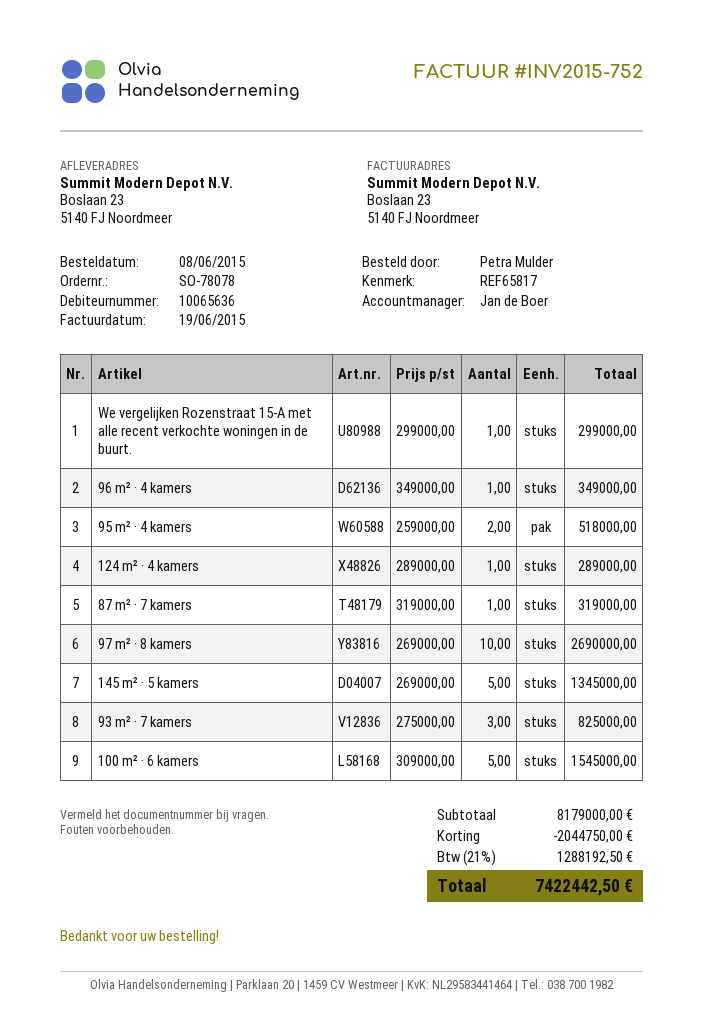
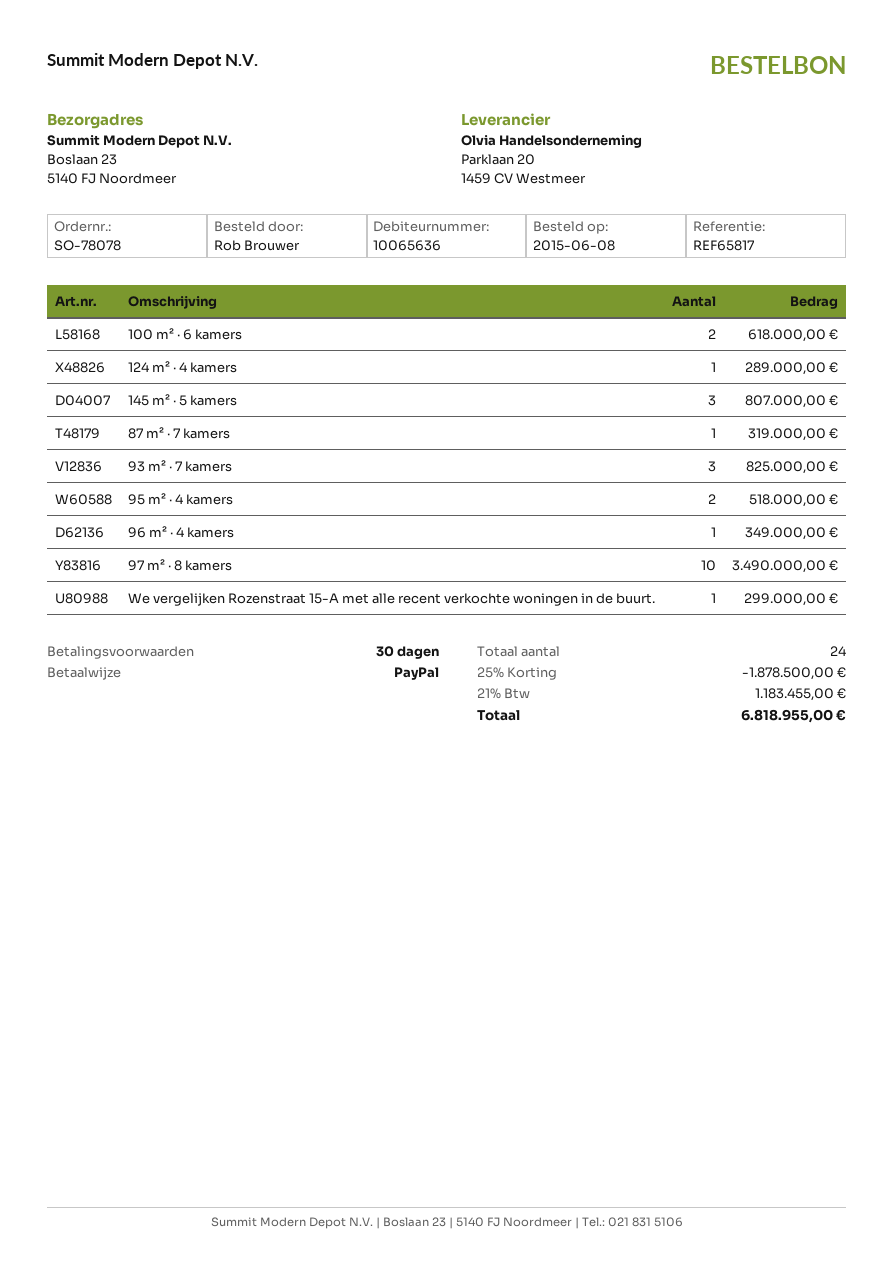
ordered by: Petra Mulder -> Rob Brouwer
97 m² · 8 kamers: 10 for 2690000.00 -> 10 for 3490000.00
145 m² · 5 kamers: 5 for 1345000.00 -> 3 for 807000.00
100 m² · 6 kamers: 5 for 1545000.00 -> 2 for 618000.00
discount: 2044750.00 -> 1878500.00
tax: 21% = 1288192.50 -> 21% = 1183455.00
total: 7422442.50 -> 6818955.00

